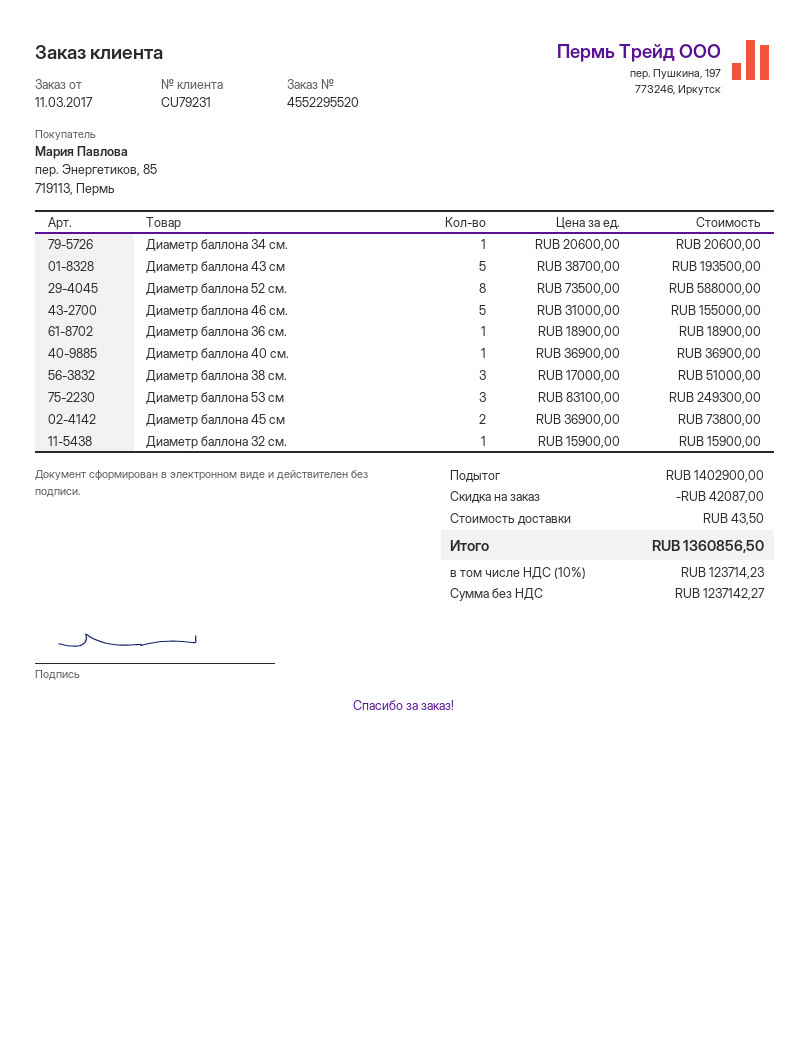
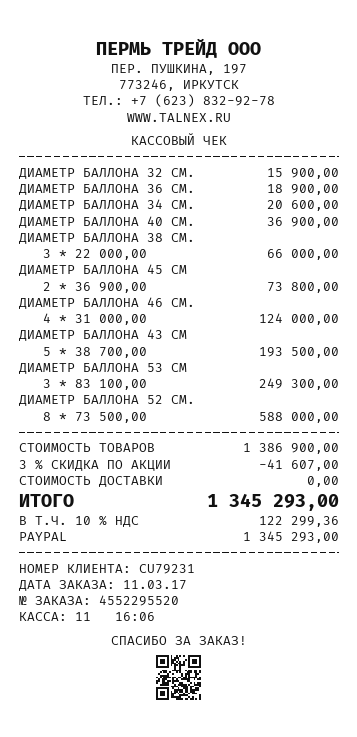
Диаметр баллона 46 см.: 5 x 31000.00 = 155000.00 -> 4 x 31000.00 = 124000.00
Диаметр баллона 38 см.: 3 x 17000.00 = 51000.00 -> 3 x 22000.00 = 66000.00
subtotal: 1402900.00 -> 1386900.00
discount: 42087.00 -> 41607.00
shipping: 43.50 -> 0.00
tax: 10% = 123714.23 -> 10% = 122299.36
total: 1360856.50 -> 1345293.00

